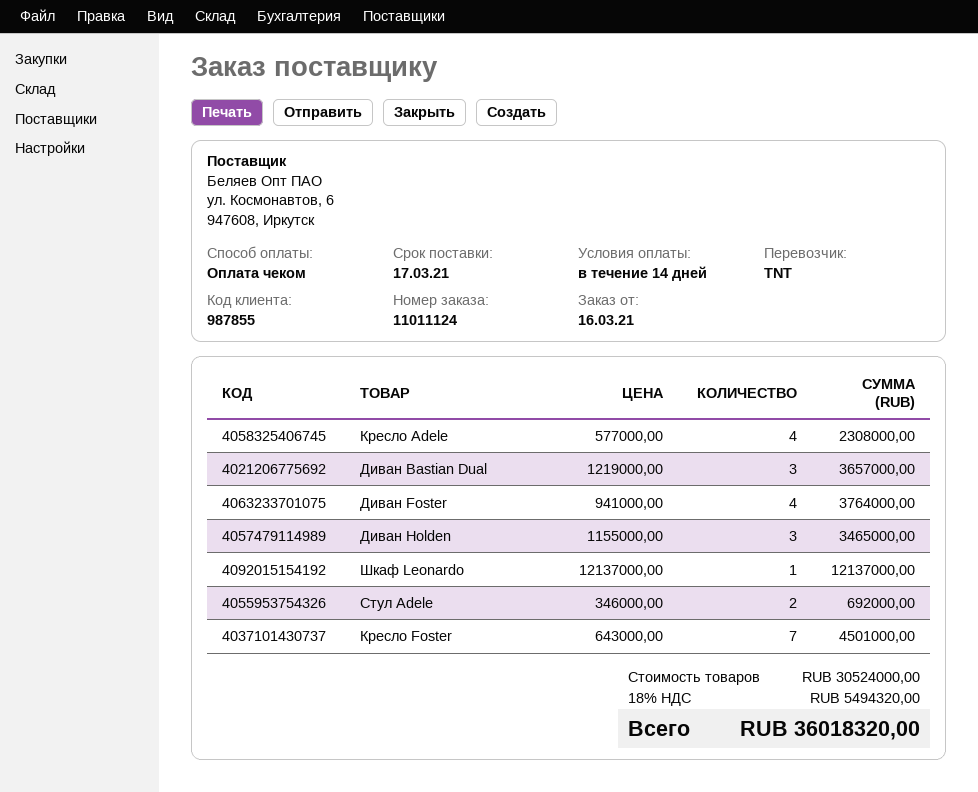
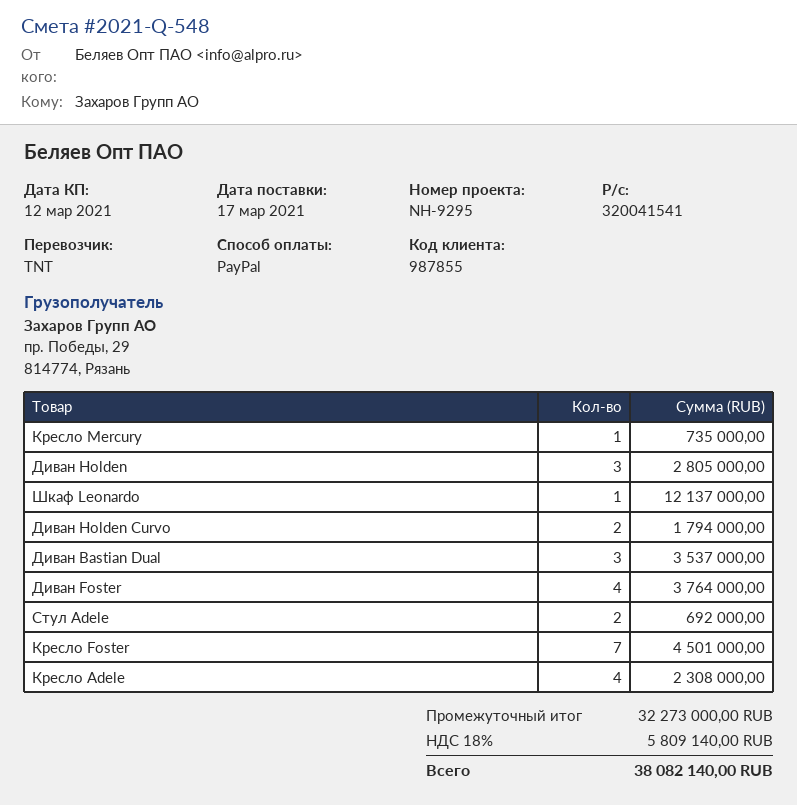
payment method: cheque -> PayPal
Диван Bastian Dual: 3 for 3657000.00 -> 3 for 3537000.00
Диван Holden: 3 for 3465000.00 -> 3 for 2805000.00
Кресло Mercury: none -> 1 for 735000.00
Диван Holden Curvo: none -> 2 for 1794000.00
subtotal: 30524000.00 -> 32273000.00
tax: 18% = 5494320.00 -> 18% = 5809140.00
total: 36018320.00 -> 38082140.00

